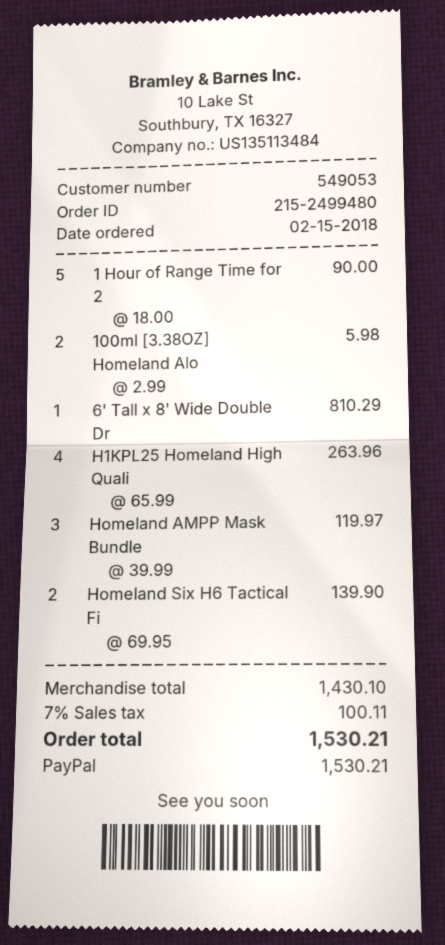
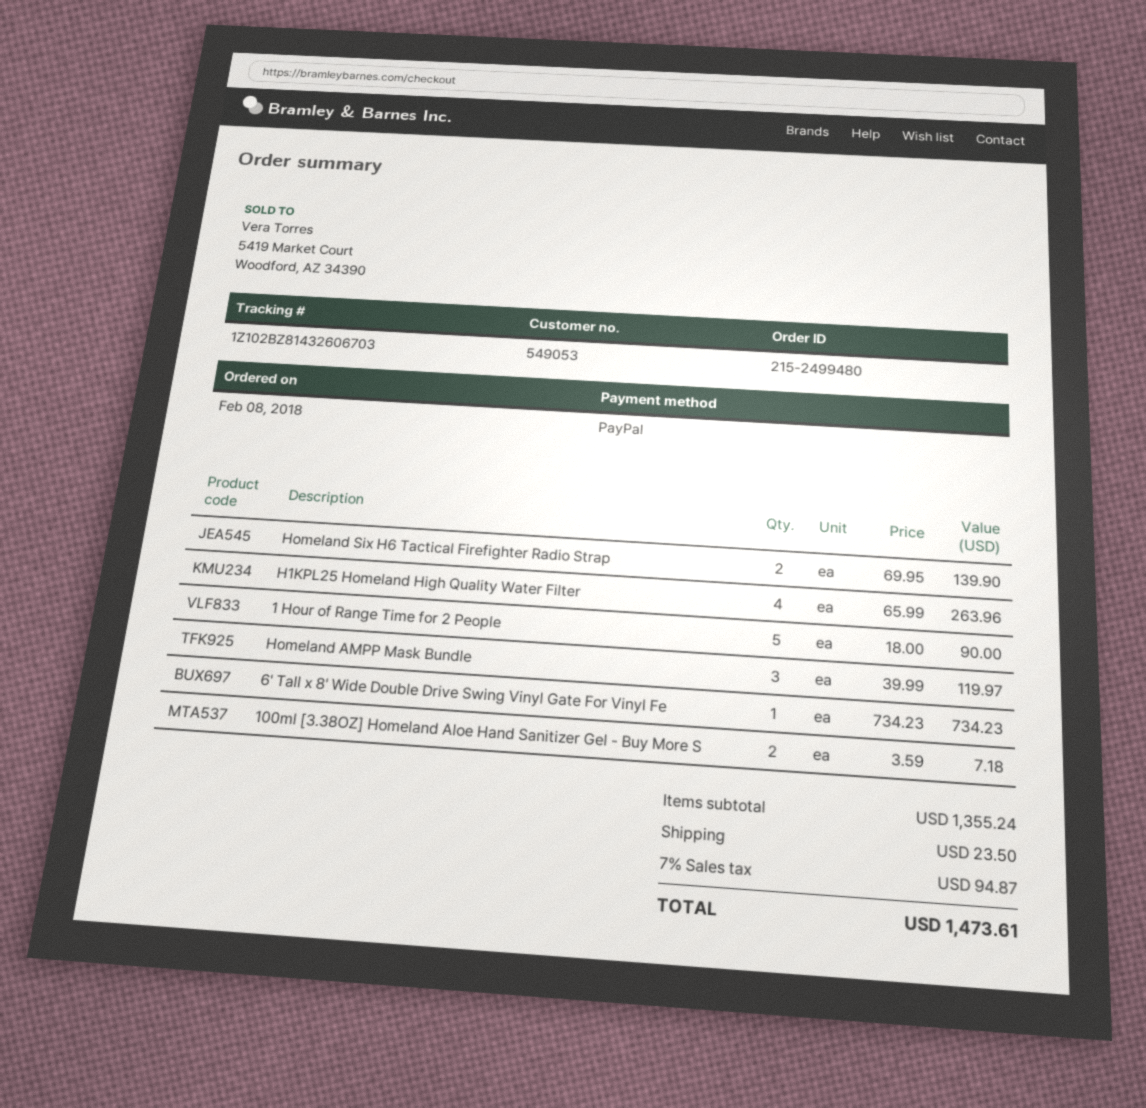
order date: 2018-02-15 -> 2018-02-08
100ml [3.38OZ] Homeland Alo: 2 x 2.99 = 5.98 -> 2 x 3.59 = 7.18
6' Tall x 8' Wide Double Dr: 1 x 810.29 = 810.29 -> 1 x 734.23 = 734.23
subtotal: 1430.10 -> 1355.24
shipping: none -> 23.50
tax: 7% = 100.11 -> 7% = 94.87
total: 1530.21 -> 1473.61

